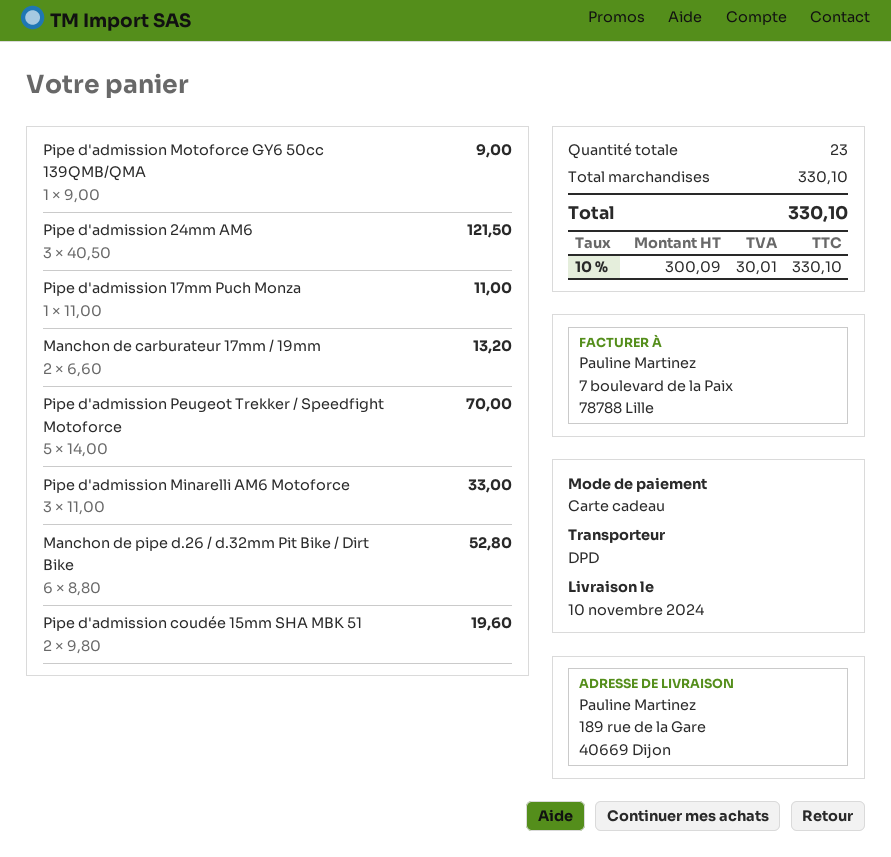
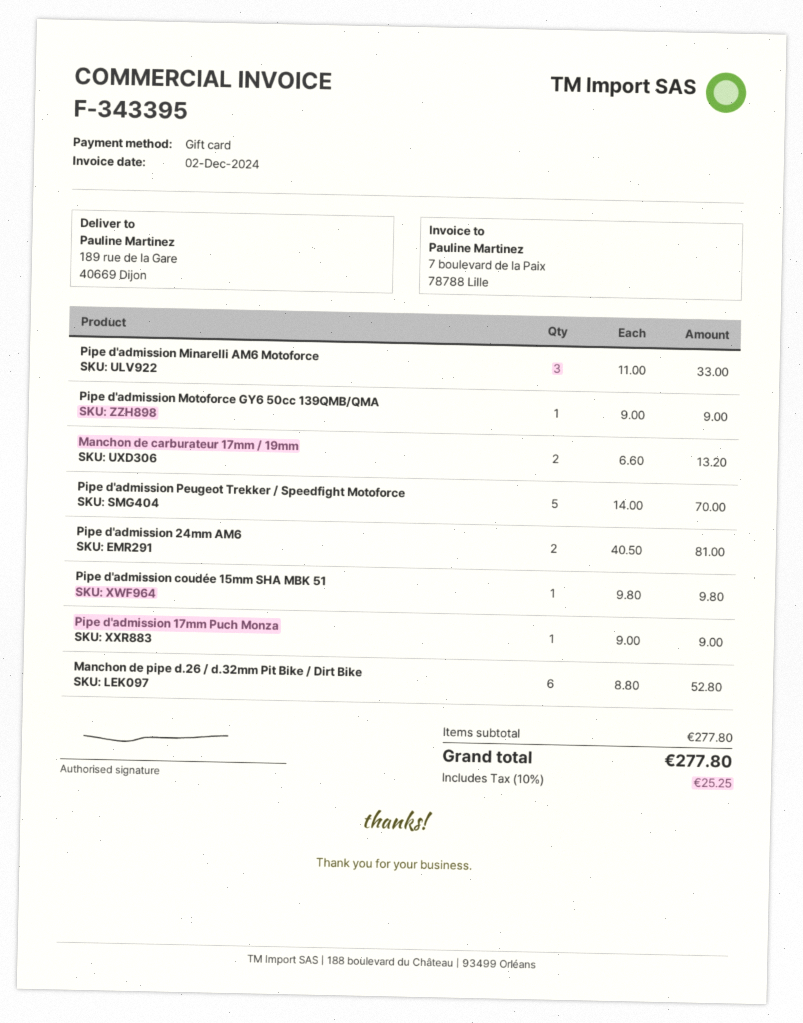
Pipe d'admission 24mm AM6: 3 x 40.50 = 121.50 -> 2 x 40.50 = 81.00
Pipe d'admission 17mm Puch Monza: 1 x 11.00 = 11.00 -> 1 x 9.00 = 9.00
Pipe d'admission coudée 15mm SHA MBK 51: 2 x 9.80 = 19.60 -> 1 x 9.80 = 9.80
subtotal: 330.10 -> 277.80
tax: 10% = 30.01 -> 10% = 25.25
total: 330.10 -> 277.80

